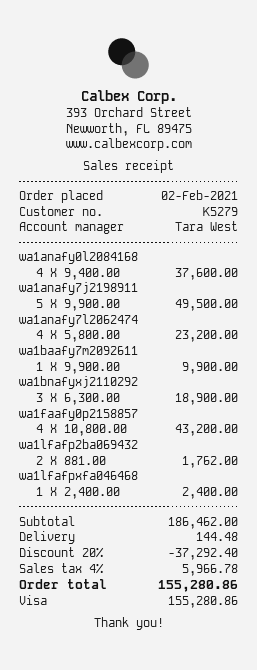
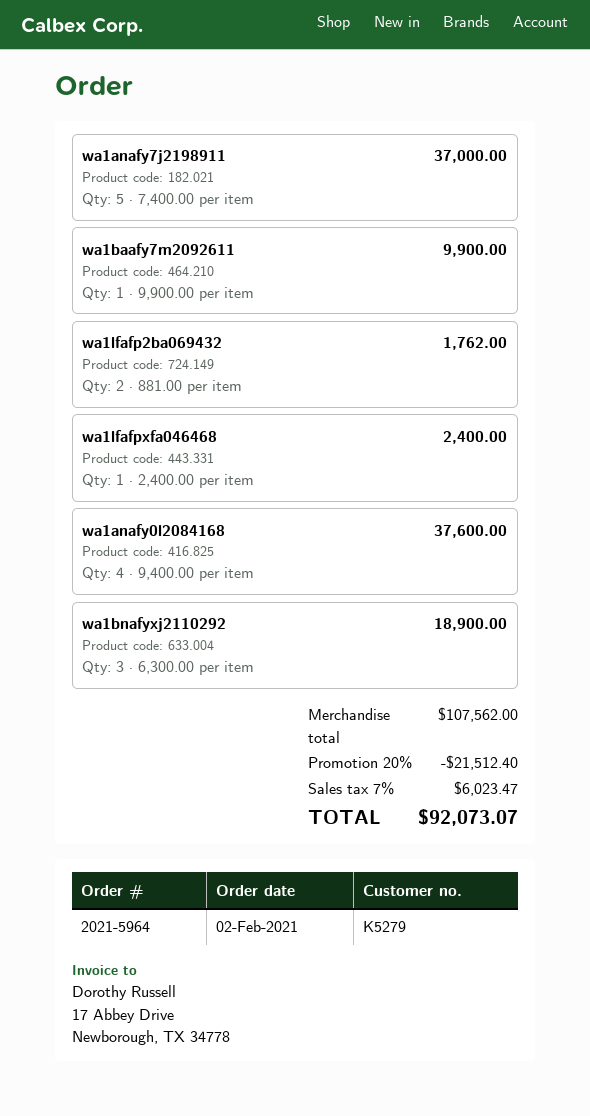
wa1anafy7j2198911: 5 x 9900.00 = 49500.00 -> 5 x 7400.00 = 37000.00
wa1anafy7l2062474: 4 x 5800.00 = 23200.00 -> none
wa1faafy0p2158857: 4 x 10800.00 = 43200.00 -> none
subtotal: 186462.00 -> 107562.00
discount: 20% = 37292.40 -> 20% = 21512.40
shipping: 144.48 -> none
tax: 4% = 5966.78 -> 7% = 6023.47
total: 155280.86 -> 92073.07

